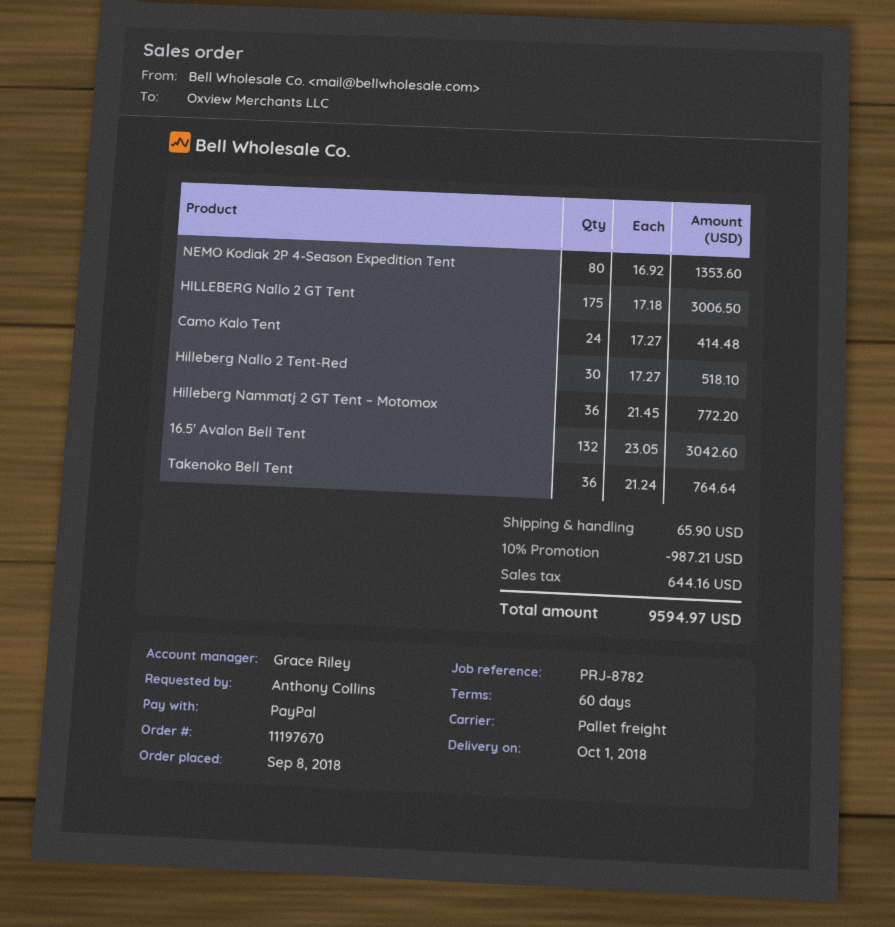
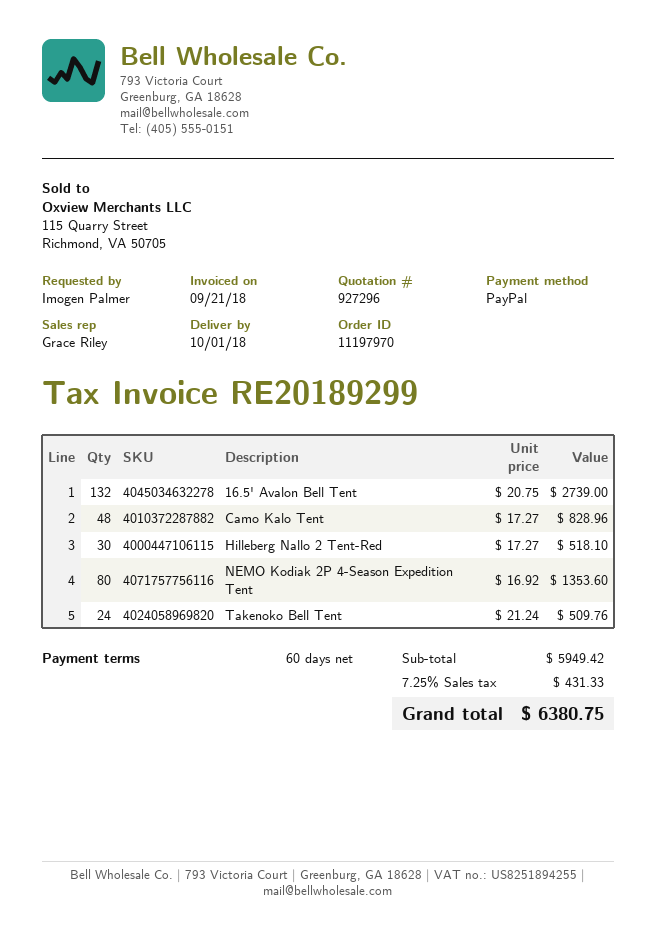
order number: 11197670 -> 11197970
ordered by: Anthony Collins -> Imogen Palmer
HILLEBERG Nallo 2 GT Tent: 175 x 17.18 = 3006.50 -> none
Camo Kalo Tent: 24 x 17.27 = 414.48 -> 48 x 17.27 = 828.96
Hilleberg Nammatj 2 GT Tent – Motomox: 36 x 21.45 = 772.20 -> none
16.5' Avalon Bell Tent: 132 x 23.05 = 3042.60 -> 132 x 20.75 = 2739.00
Takenoko Bell Tent: 36 x 21.24 = 764.64 -> 24 x 21.24 = 509.76
discount: 10% = 987.21 -> none
shipping: 65.90 -> none
tax: 644.16 -> 431.33
total: 9594.97 -> 6380.75

